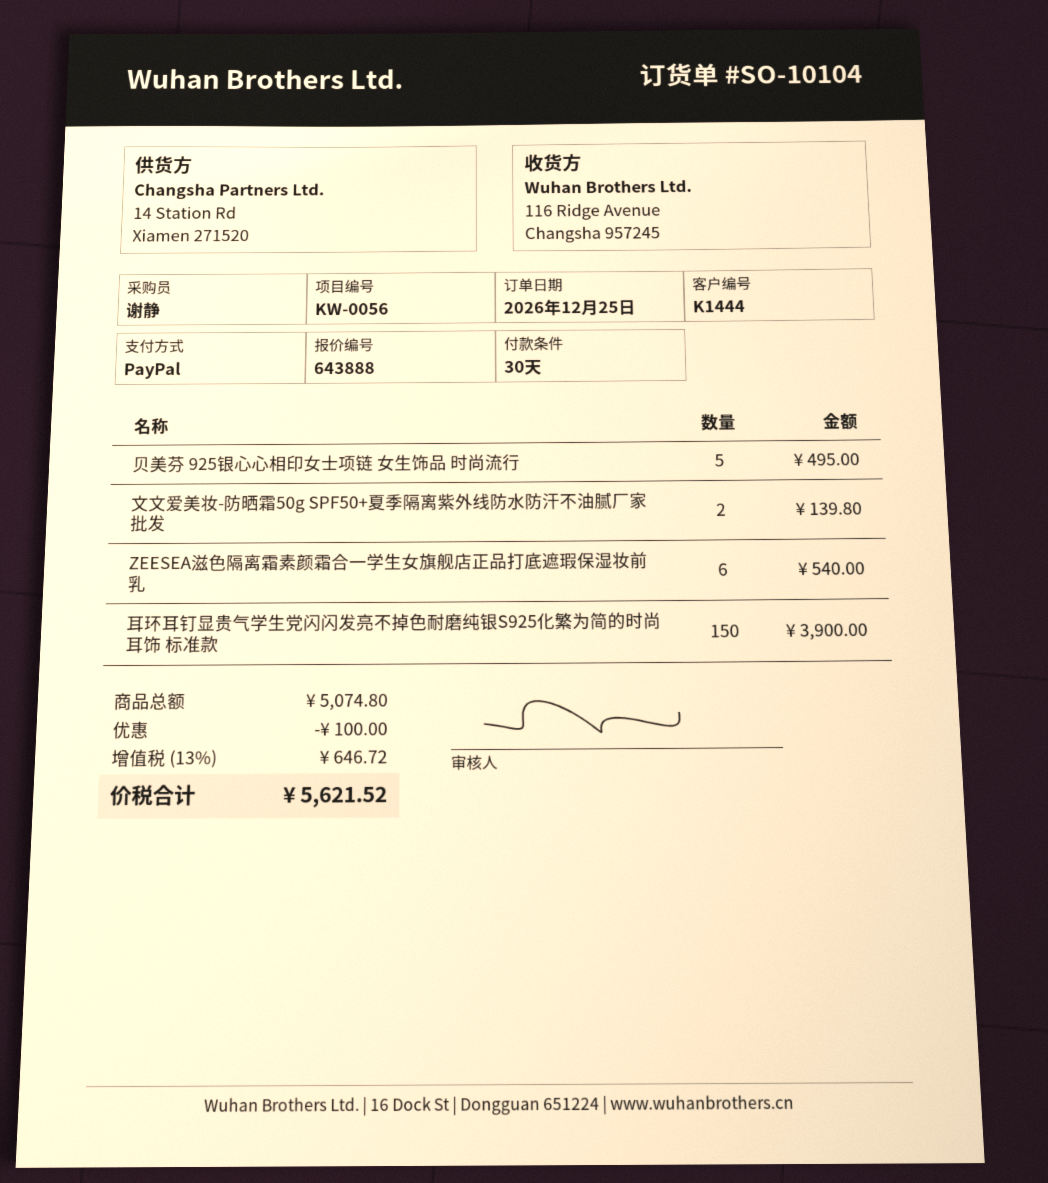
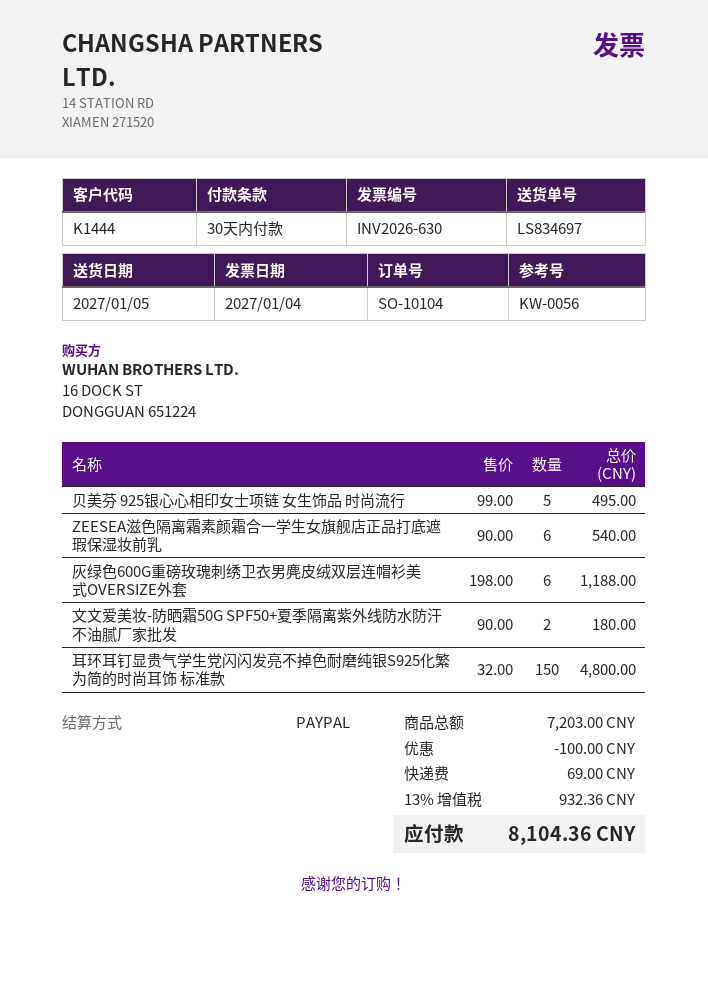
文文爱美妆-防晒霜50g SPF50+夏季隔离紫外线防水防汗不油腻厂家批发: 2 for 139.80 -> 2 for 180.00
耳环耳钉显贵气学生党闪闪发亮不掉色耐磨纯银S925化繁为简的时尚耳饰 标准款: 150 for 3900.00 -> 150 for 4800.00
灰绿色600G重磅玫瑰刺绣卫衣男麂皮绒双层连帽衫美式OVERSIZE外套: none -> 6 for 1188.00
subtotal: 5074.80 -> 7203.00
shipping: none -> 69.00
tax: 13% = 646.72 -> 13% = 932.36
total: 5621.52 -> 8104.36

